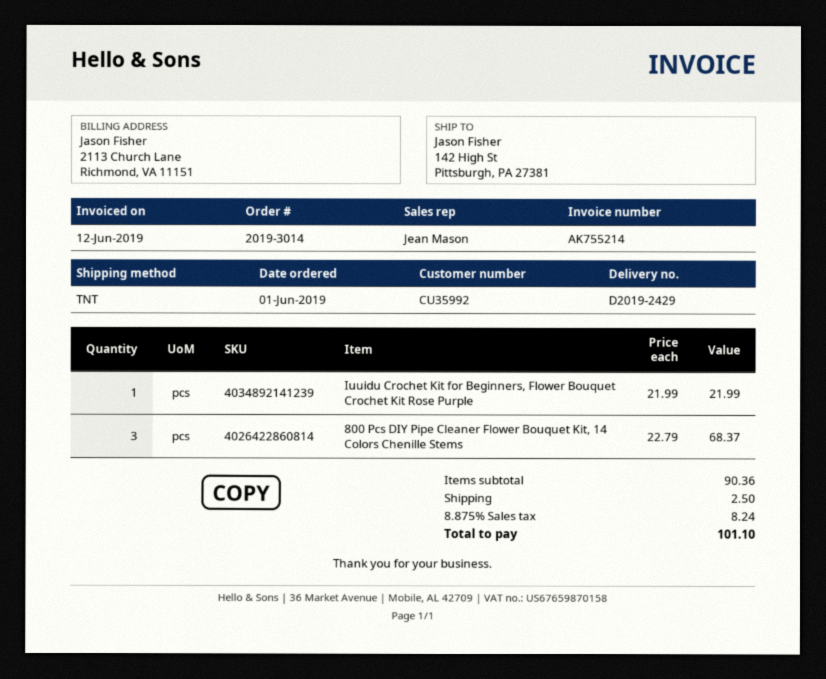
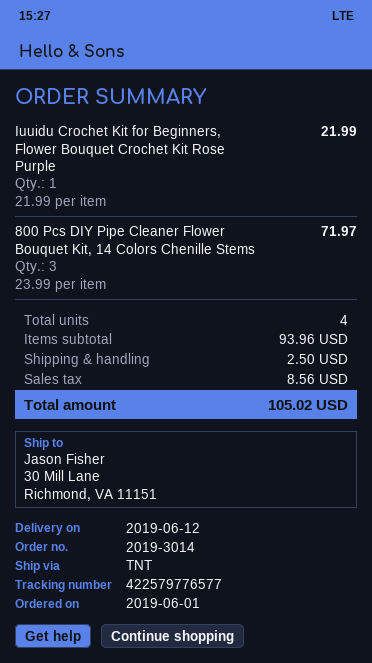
ship to: 142 High St, Pittsburgh, PA 27381 -> 30 Mill Lane, Richmond, VA 11151
800 Pcs DIY Pipe Cleaner Flower Bouquet Kit, 14 Colors Chenille Stems: 3 x 22.79 = 68.37 -> 3 x 23.99 = 71.97
subtotal: 90.36 -> 93.96
tax: 8.24 -> 8.56
total: 101.10 -> 105.02

